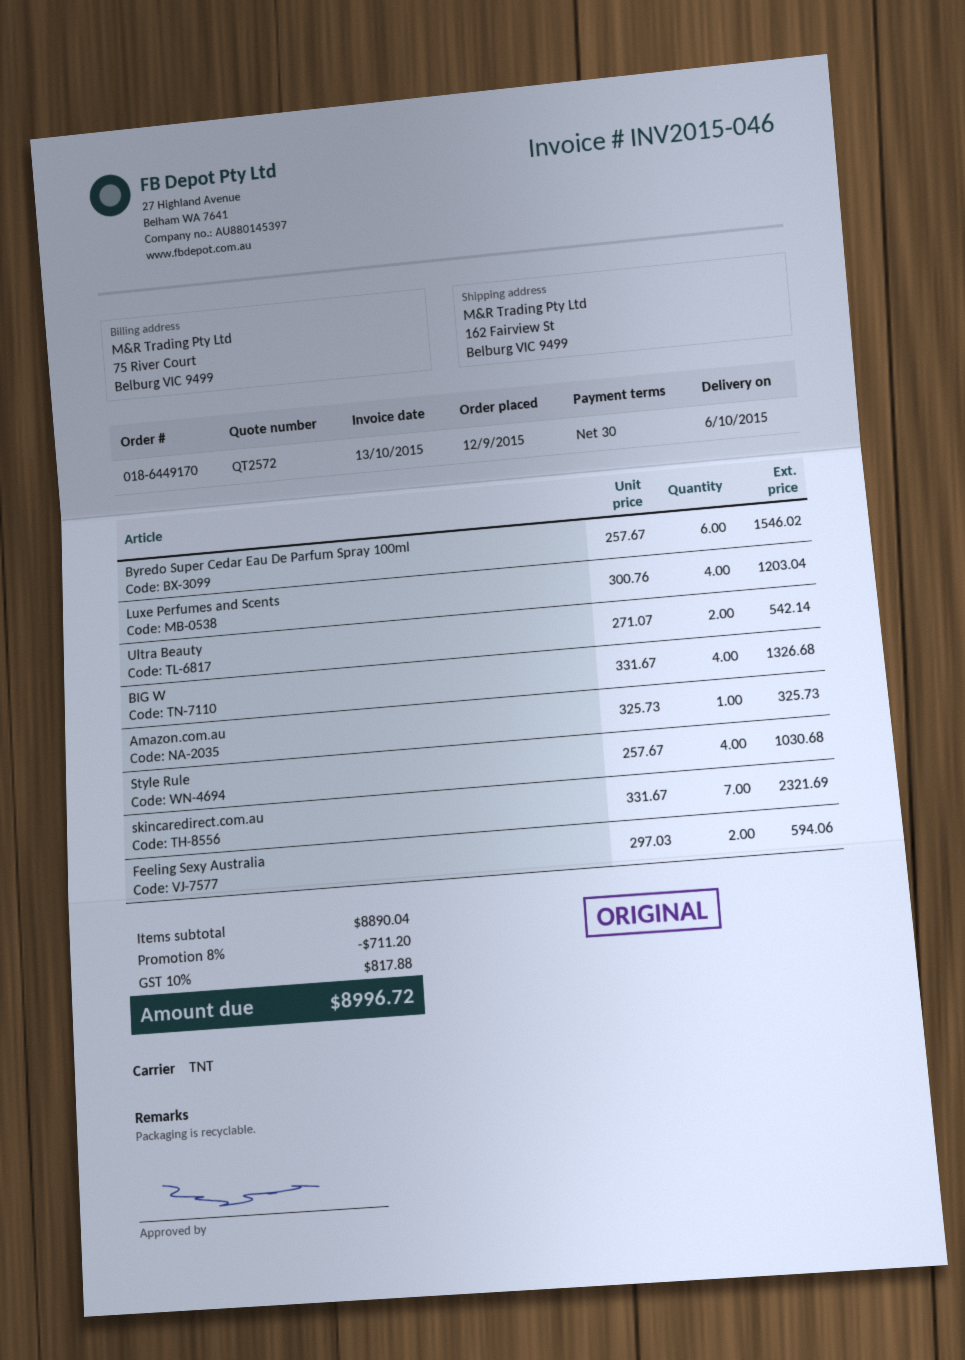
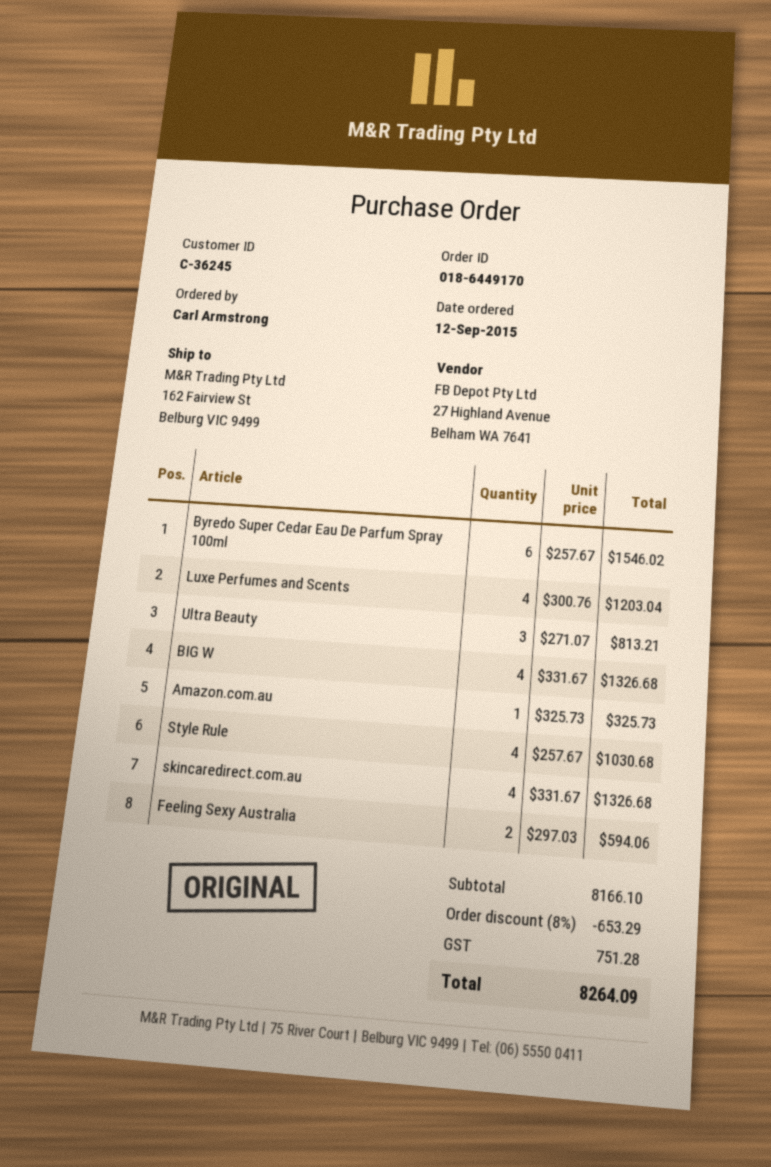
Ultra Beauty: 2 x 271.07 = 542.14 -> 3 x 271.07 = 813.21
skincaredirect.com.au: 7 x 331.67 = 2321.69 -> 4 x 331.67 = 1326.68
subtotal: 8890.04 -> 8166.10
discount: 8% = 711.20 -> 8% = 653.29
tax: 817.88 -> 751.28
total: 8996.72 -> 8264.09

